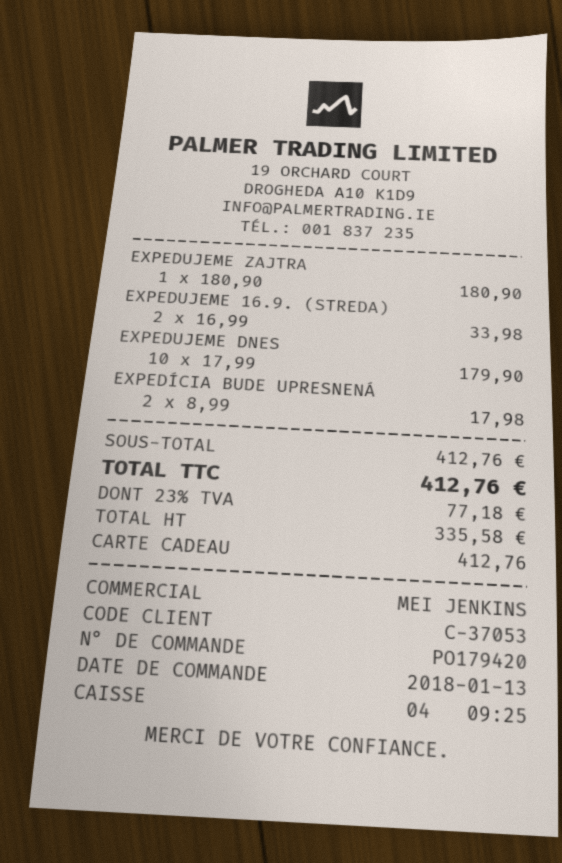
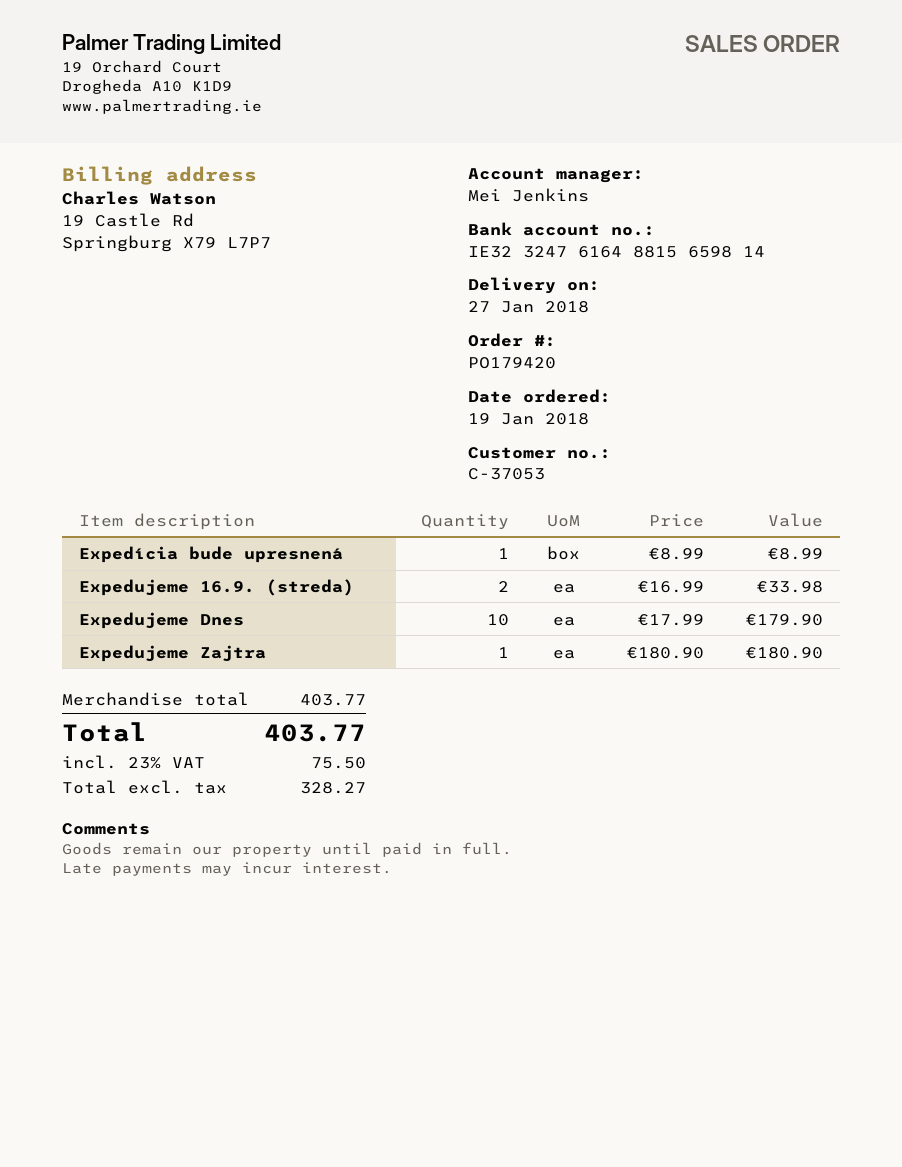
order date: 2018-01-13 -> 2018-01-19
EXPEDÍCIA BUDE UPRESNENÁ: 2 x 8.99 = 17.98 -> 1 x 8.99 = 8.99
subtotal: 412.76 -> 403.77
net: 335.58 -> 328.27
tax: 23% = 77.18 -> 23% = 75.50
total: 412.76 -> 403.77

